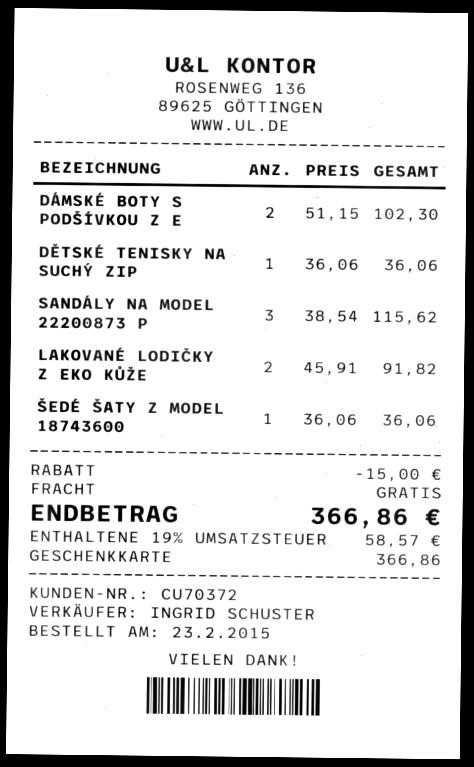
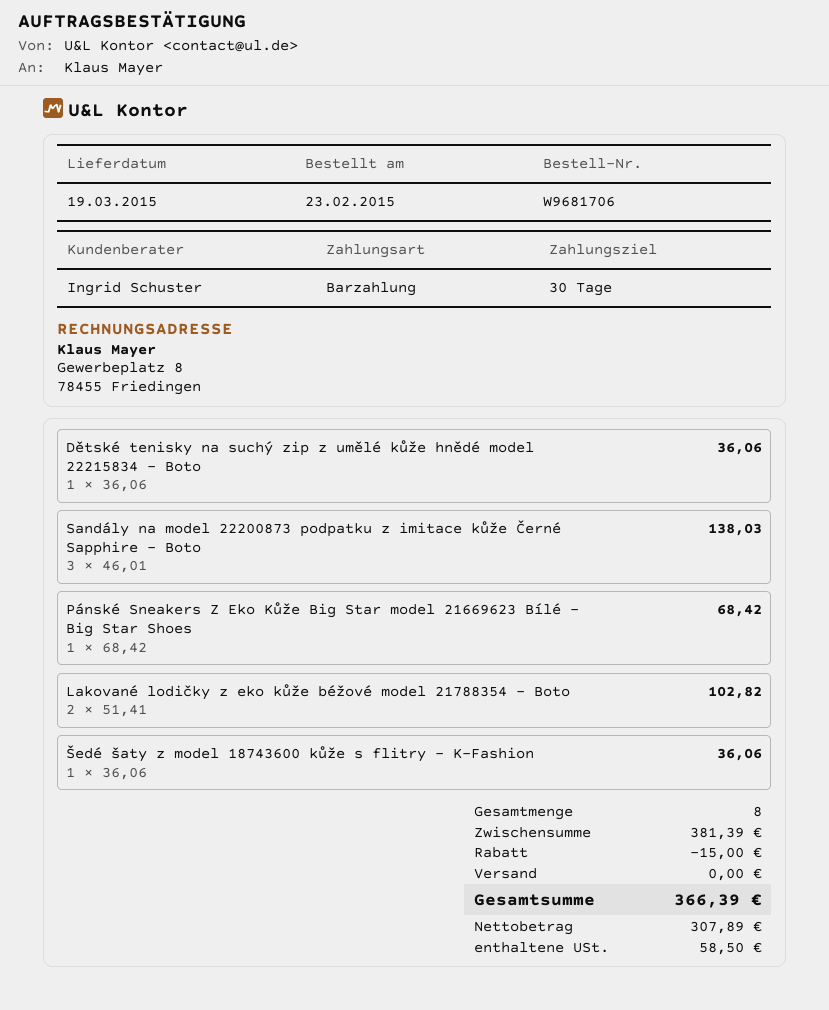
payment method: gift card -> cash
DÁMSKÉ BOTY S PODŠÍVKOU Z E: 2 x 51.15 = 102.30 -> none
SANDÁLY NA MODEL 22200873 P: 3 x 38.54 = 115.62 -> 3 x 46.01 = 138.03
LAKOVANÉ LODIČKY Z EKO KŮŽE: 2 x 45.91 = 91.82 -> 2 x 51.41 = 102.82
Pánské Sneakers Z Eko Kůže Big Star model 21669623 Bílé - Big Star Shoes: none -> 1 x 68.42 = 68.42
tax: 58.57 -> 58.50
total: 366.86 -> 366.39

